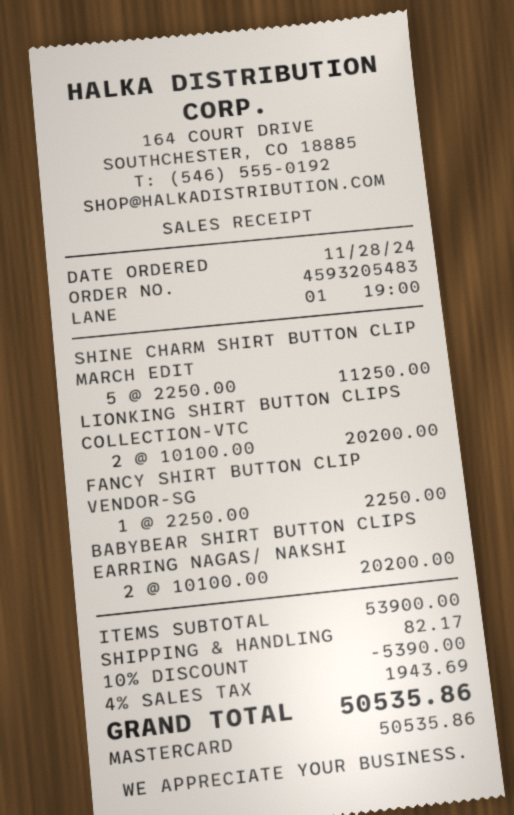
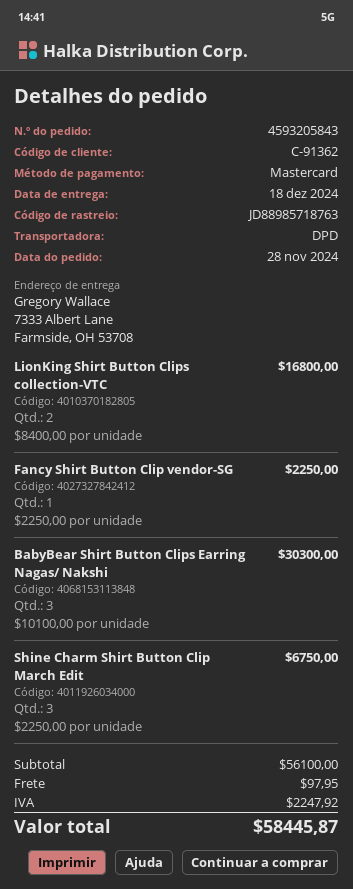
order number: 4593205483 -> 4593205843
SHINE CHARM SHIRT BUTTON CLIP MARCH EDIT: 5 x 2250.00 = 11250.00 -> 3 x 2250.00 = 6750.00
LIONKING SHIRT BUTTON CLIPS COLLECTION-VTC: 2 x 10100.00 = 20200.00 -> 2 x 8400.00 = 16800.00
BABYBEAR SHIRT BUTTON CLIPS EARRING NAGAS/ NAKSHI: 2 x 10100.00 = 20200.00 -> 3 x 10100.00 = 30300.00
subtotal: 53900.00 -> 56100.00
discount: 10% = 5390.00 -> none
shipping: 82.17 -> 97.95
tax: 1943.69 -> 2247.92
total: 50535.86 -> 58445.87

